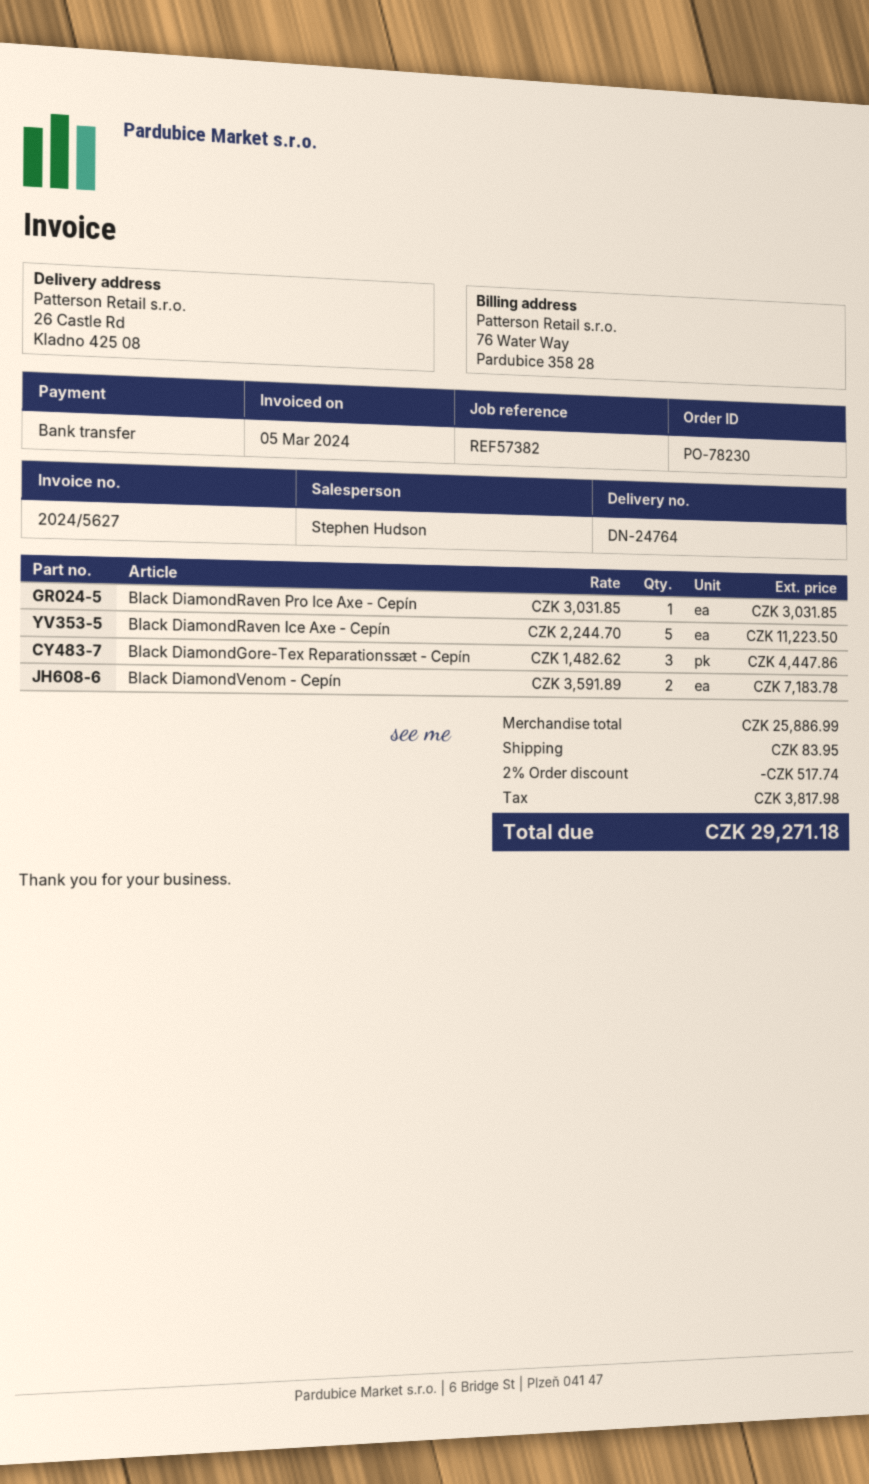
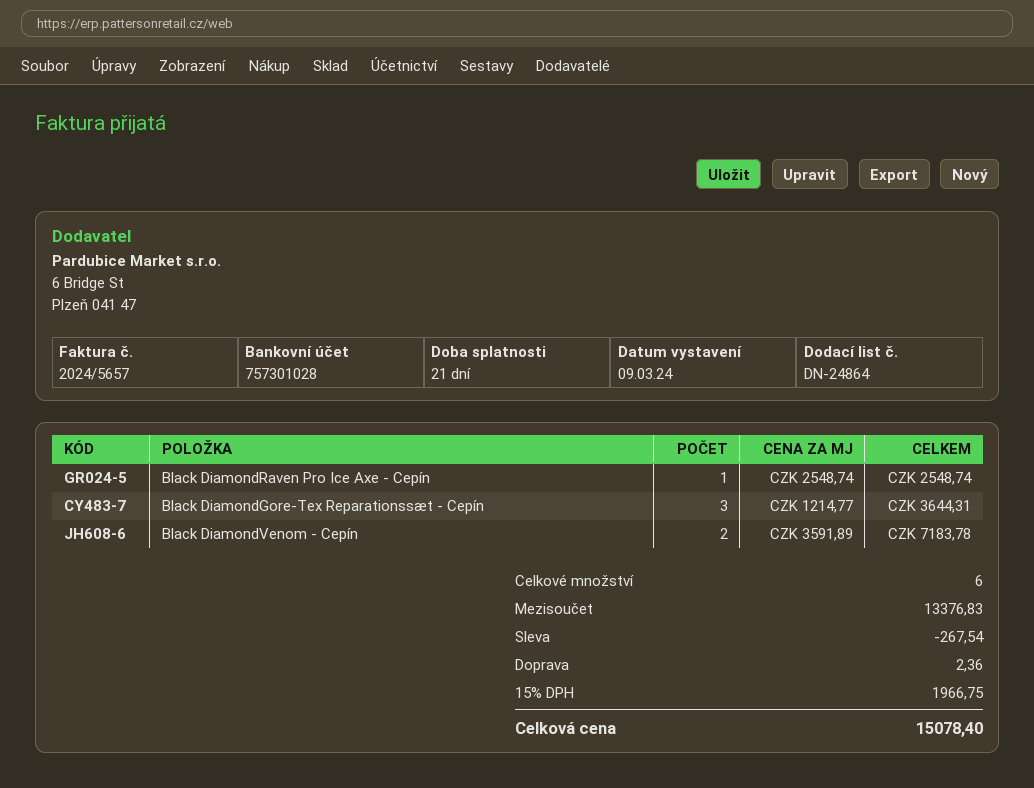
delivery note number: DN-24764 -> DN-24864
invoice number: 2024/5627 -> 2024/5657
invoice date: 2024-03-05 -> 2024-03-09
Black DiamondRaven Pro Ice Axe - Cepín: 1 x 3031.85 = 3031.85 -> 1 x 2548.74 = 2548.74
Black DiamondRaven Ice Axe - Cepín: 5 x 2244.70 = 11223.50 -> none
Black DiamondGore-Tex Reparationssæt - Cepín: 3 x 1482.62 = 4447.86 -> 3 x 1214.77 = 3644.31
subtotal: 25886.99 -> 13376.83
discount: 517.74 -> 267.54
shipping: 83.95 -> 2.36
tax: 3817.98 -> 1966.75
total: 29271.18 -> 15078.40

